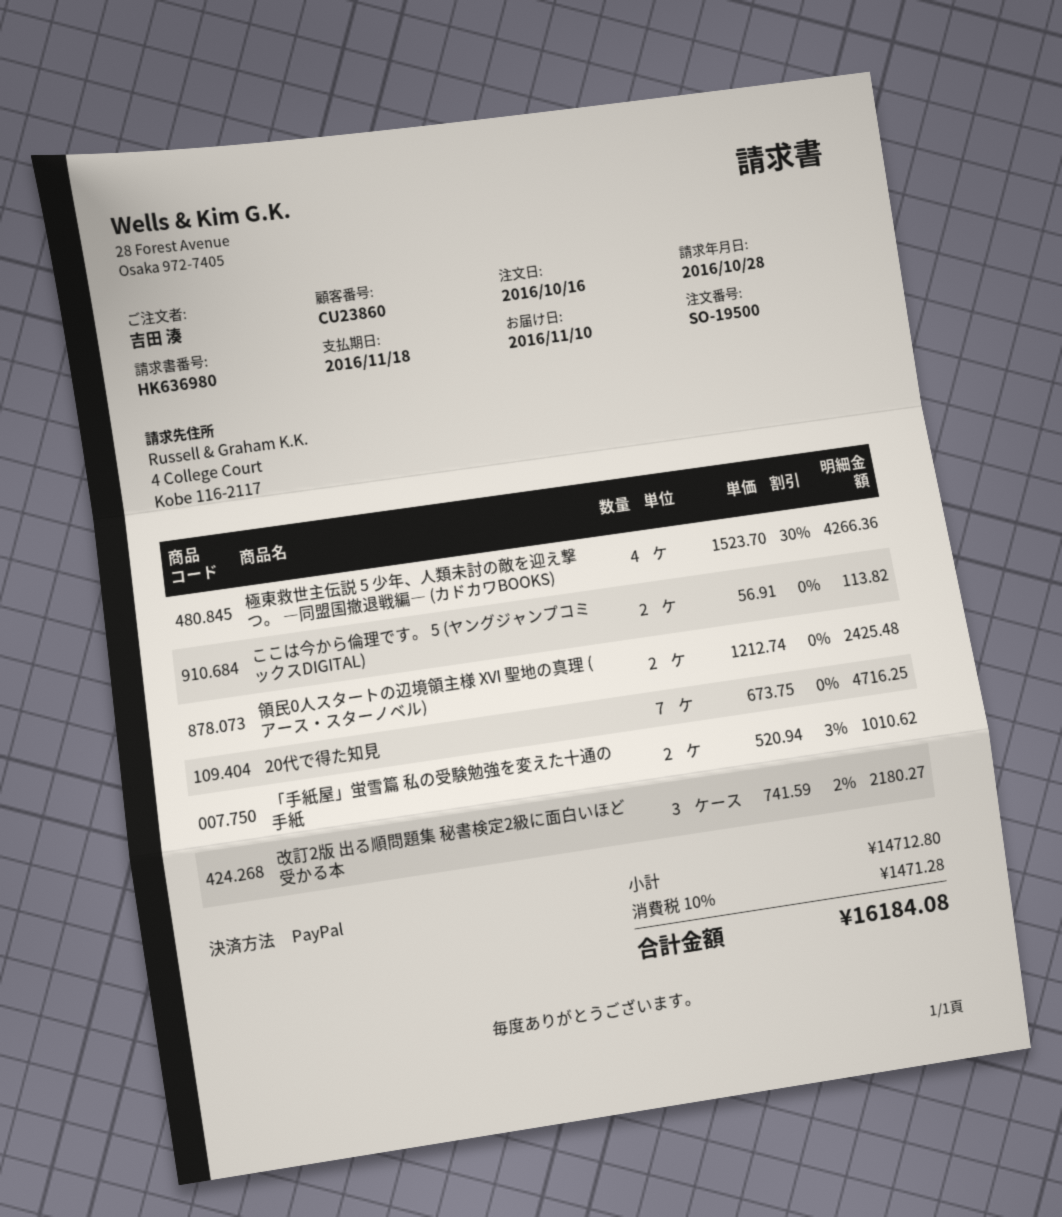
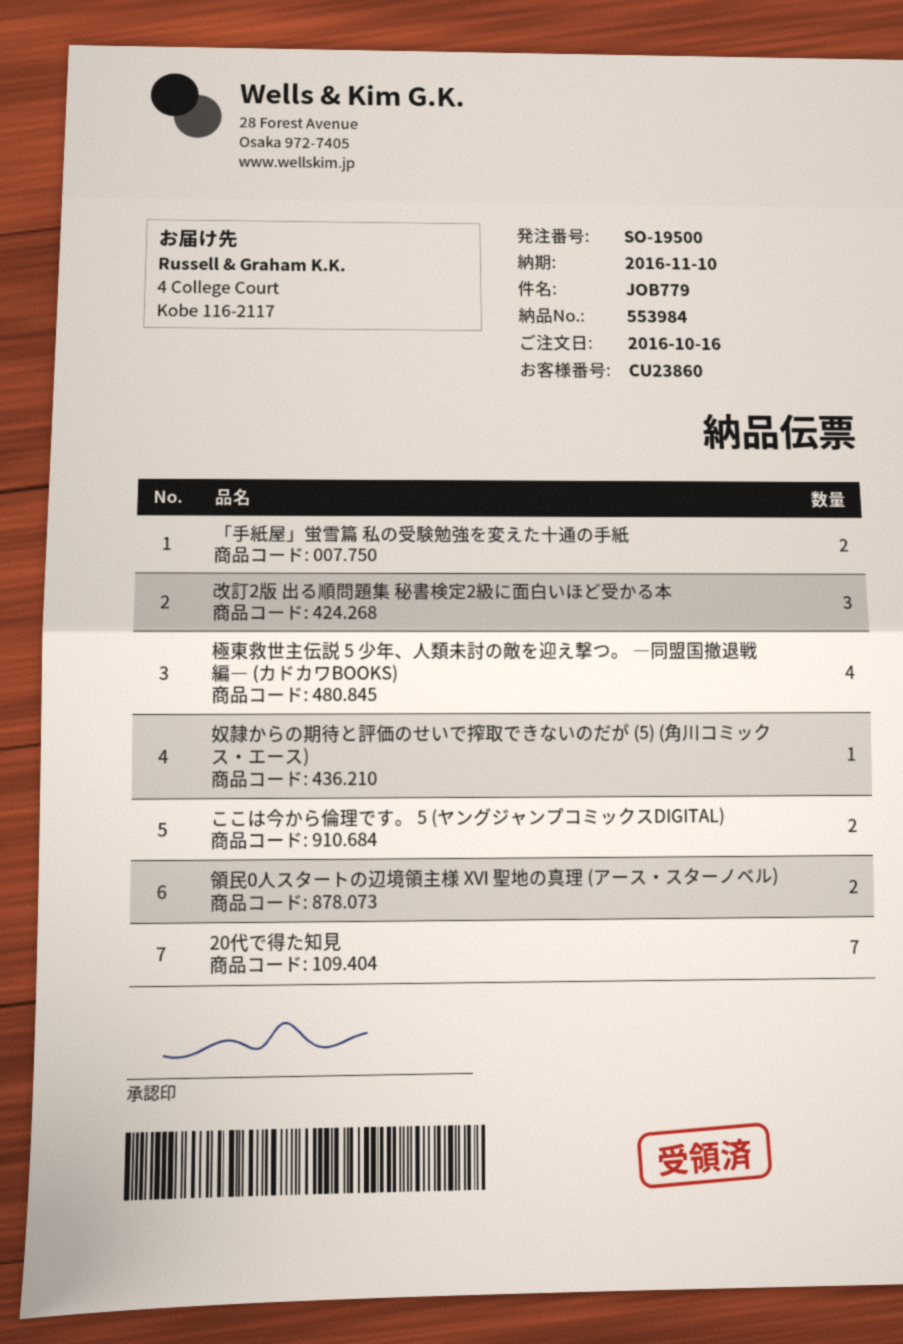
奴隷からの期待と評価のせいで搾取できないのだが (5) (角川コミックス・エース): none -> 1

